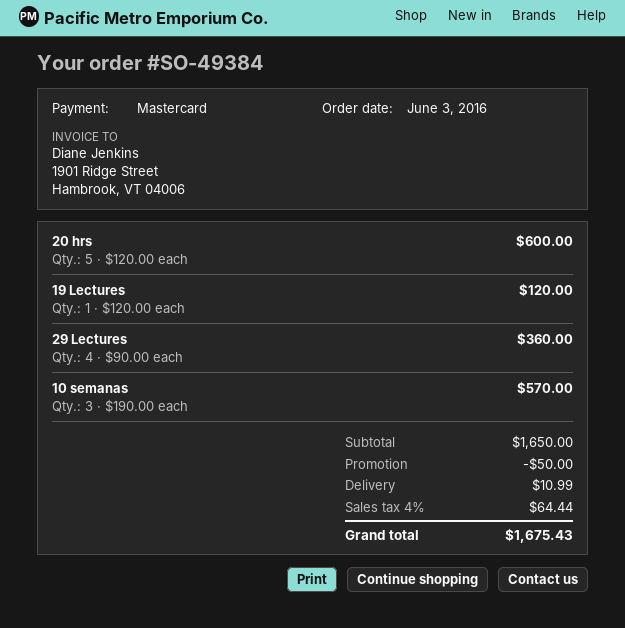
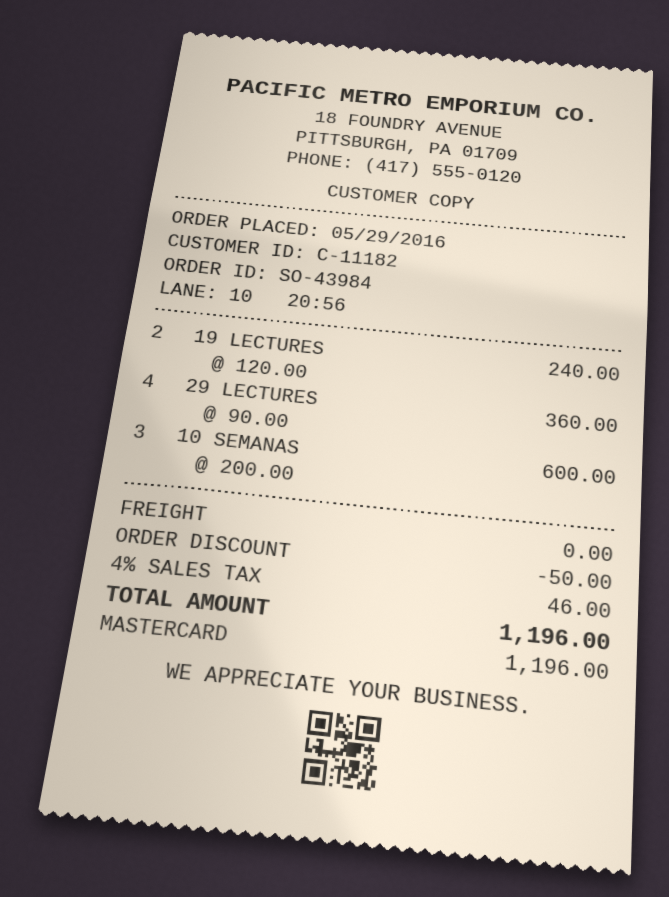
order number: SO-49384 -> SO-43984
order date: 2016-06-03 -> 2016-05-29
20 hrs: 5 x 120.00 = 600.00 -> none
19 Lectures: 1 x 120.00 = 120.00 -> 2 x 120.00 = 240.00
10 semanas: 3 x 190.00 = 570.00 -> 3 x 200.00 = 600.00
shipping: 10.99 -> 0.00
tax: 4% = 64.44 -> 4% = 46.00
total: 1675.43 -> 1196.00

